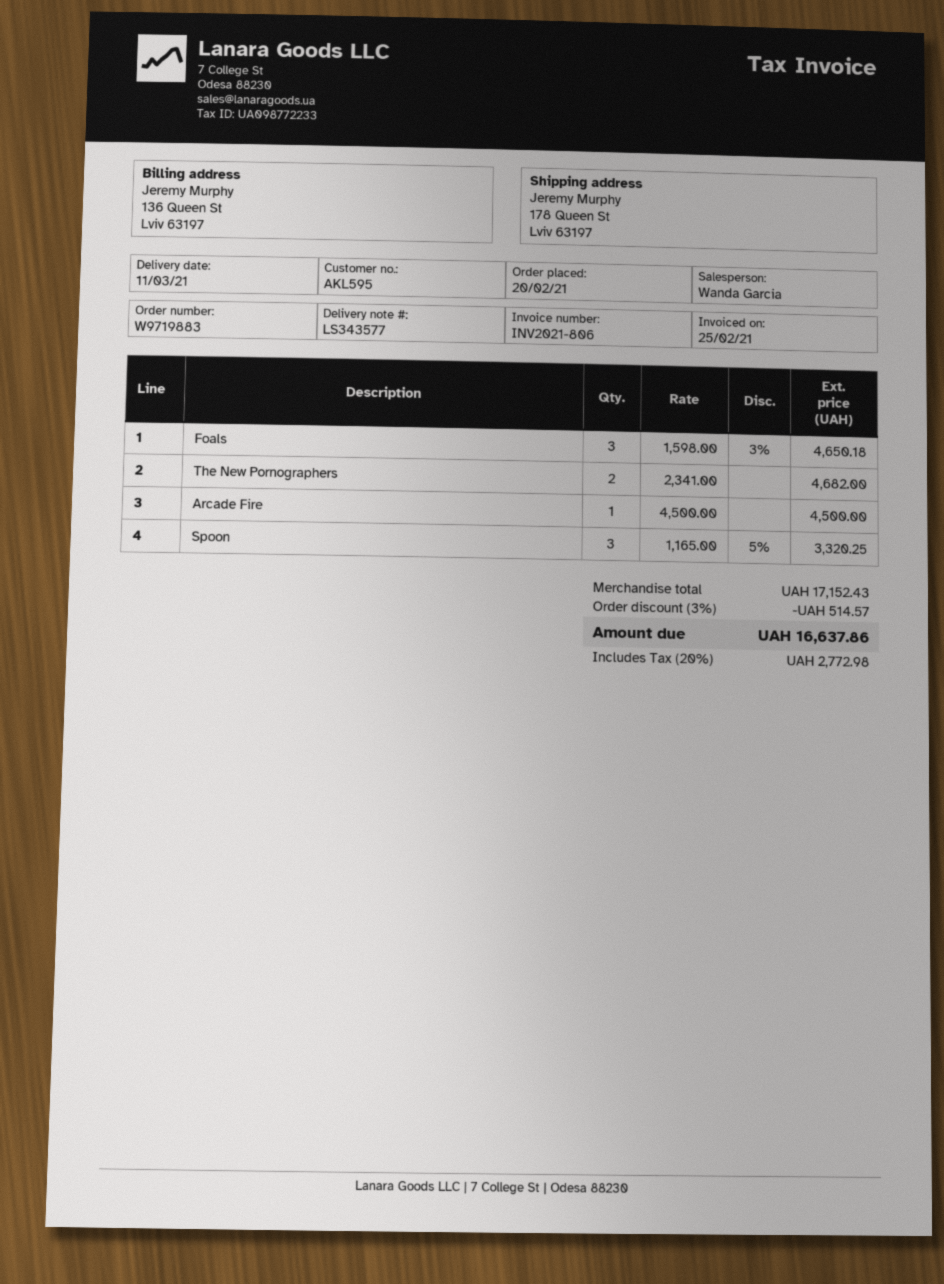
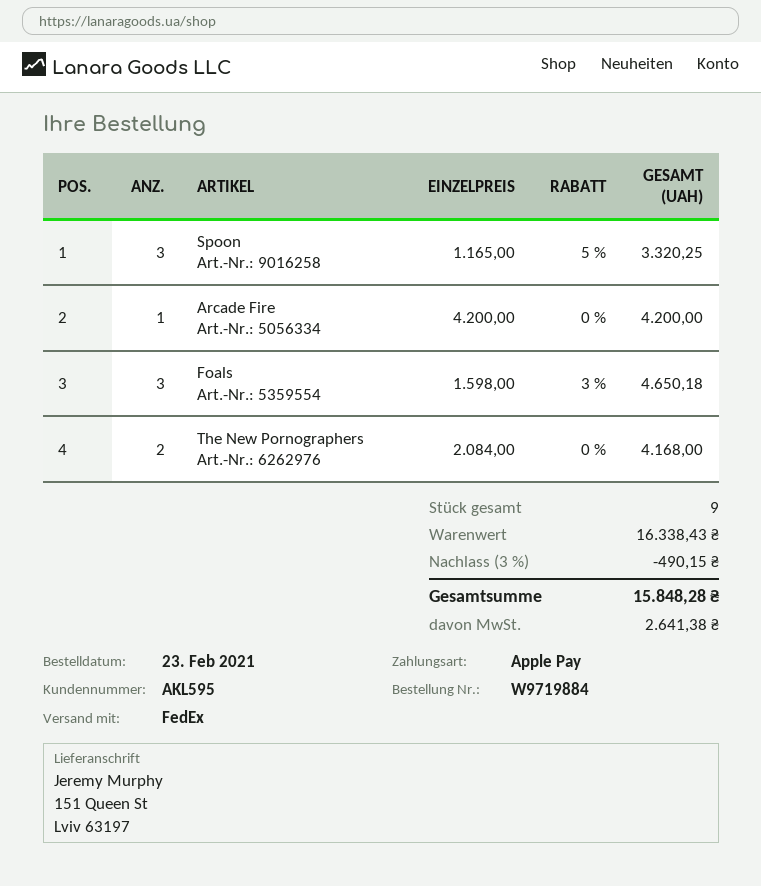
order number: W9719883 -> W9719884
order date: 2021-02-20 -> 2021-02-23
ship to: 178 Queen St, Lviv 63197 -> 151 Queen St, Lviv 63197
The New Pornographers: 2 x 2341.00 = 4682.00 -> 2 x 2084.00 = 4168.00
Arcade Fire: 1 x 4500.00 = 4500.00 -> 1 x 4200.00 = 4200.00
subtotal: 17152.43 -> 16338.43
discount: 3% = 514.57 -> 3% = 490.15
tax: 2772.98 -> 2641.38
total: 16637.86 -> 15848.28

